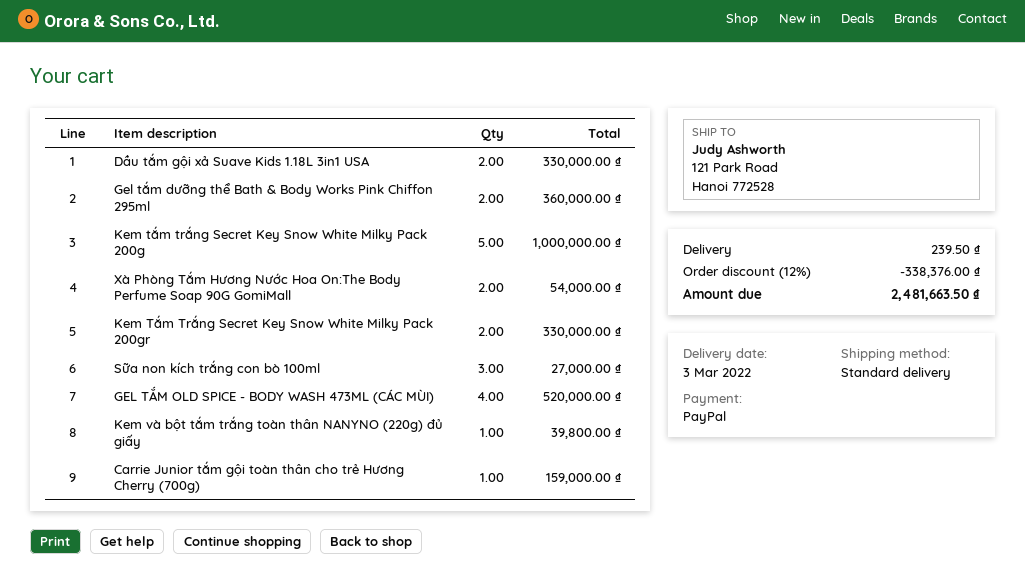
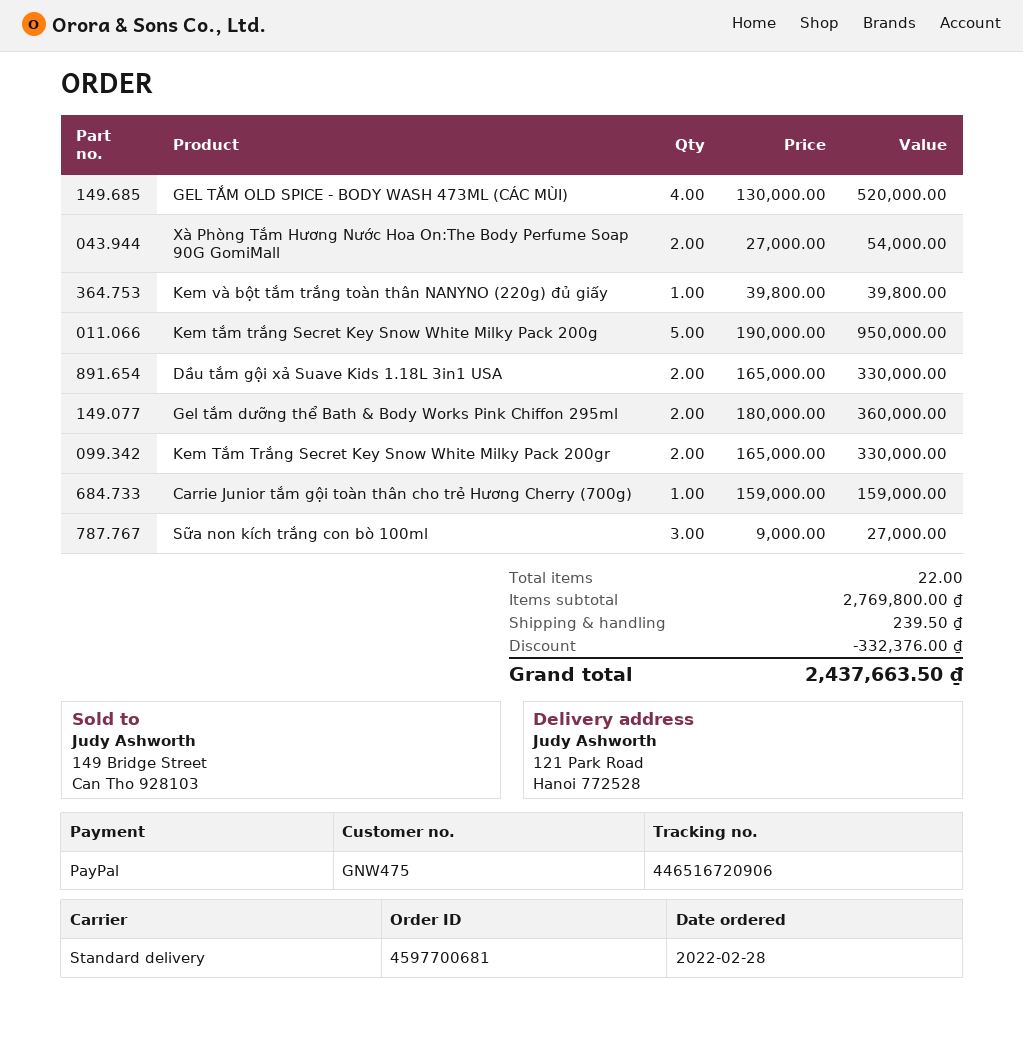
Kem tắm trắng Secret Key Snow White Milky Pack 200g: 5 for 1000000.00 -> 5 for 950000.00
discount: 338376.00 -> 332376.00
total: 2481663.50 -> 2437663.50

